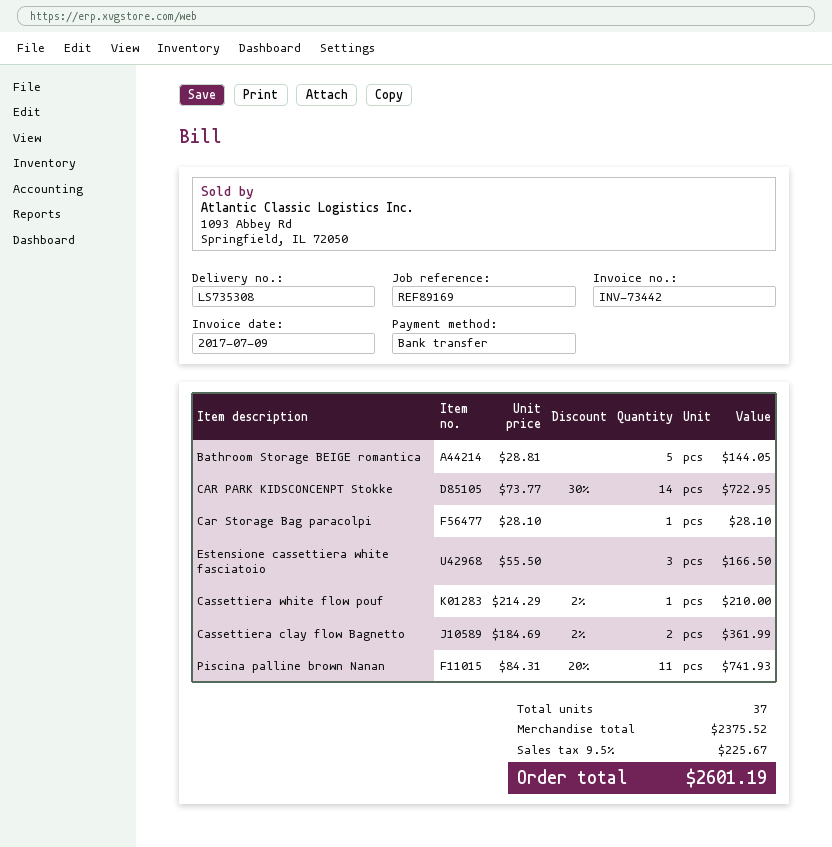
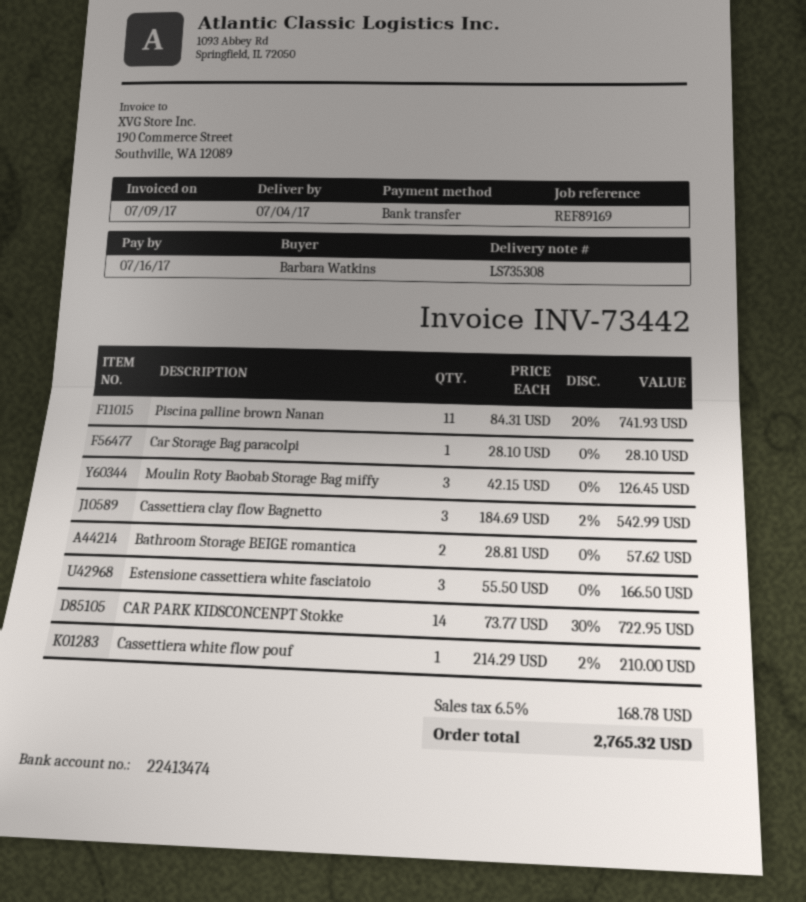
Bathroom Storage BEIGE romantica: 5 x 28.81 = 144.05 -> 2 x 28.81 = 57.62
Cassettiera clay flow Bagnetto: 2 x 184.69 - 2% = 361.99 -> 3 x 184.69 - 2% = 542.99
Moulin Roty Baobab Storage Bag miffy: none -> 3 x 42.15 = 126.45
tax: 9.5% = 225.67 -> 6.5% = 168.78
total: 2601.19 -> 2765.32

